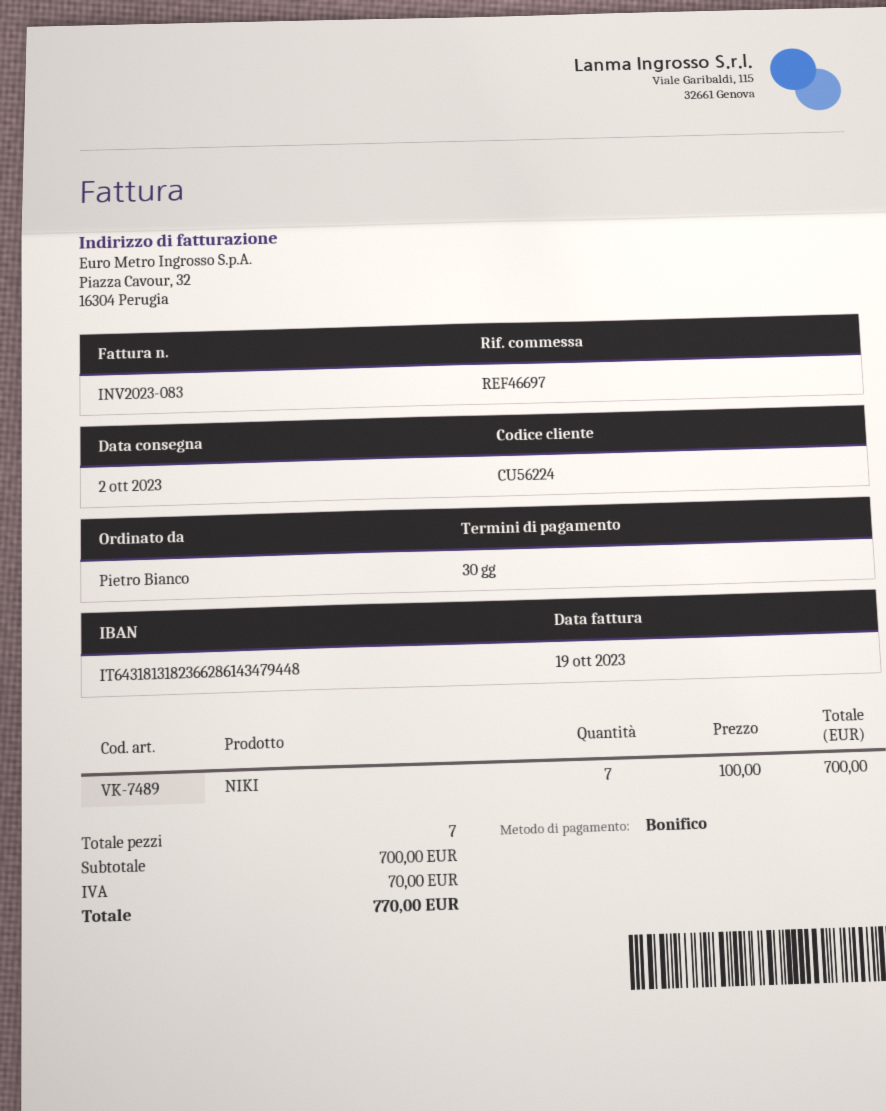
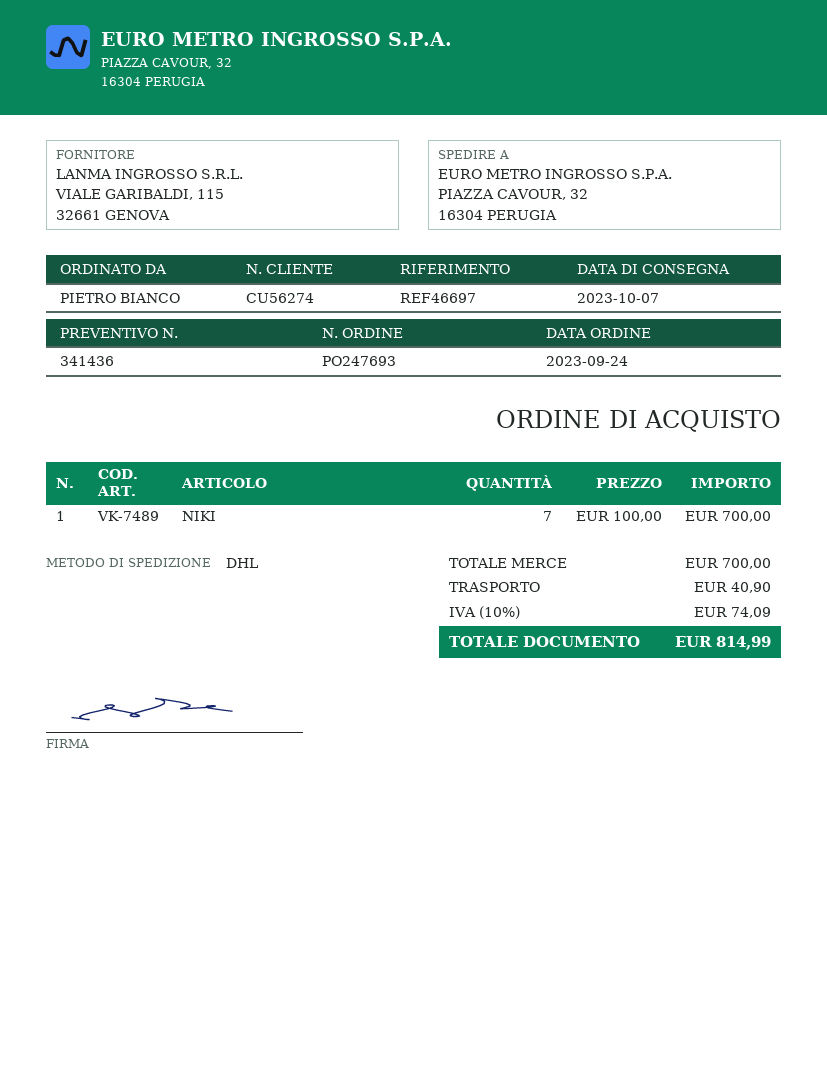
delivery date: 2023-10-02 -> 2023-10-07
customer number: CU56224 -> CU56274
shipping: none -> 40.90
tax: 70.00 -> 74.09
total: 770.00 -> 814.99

